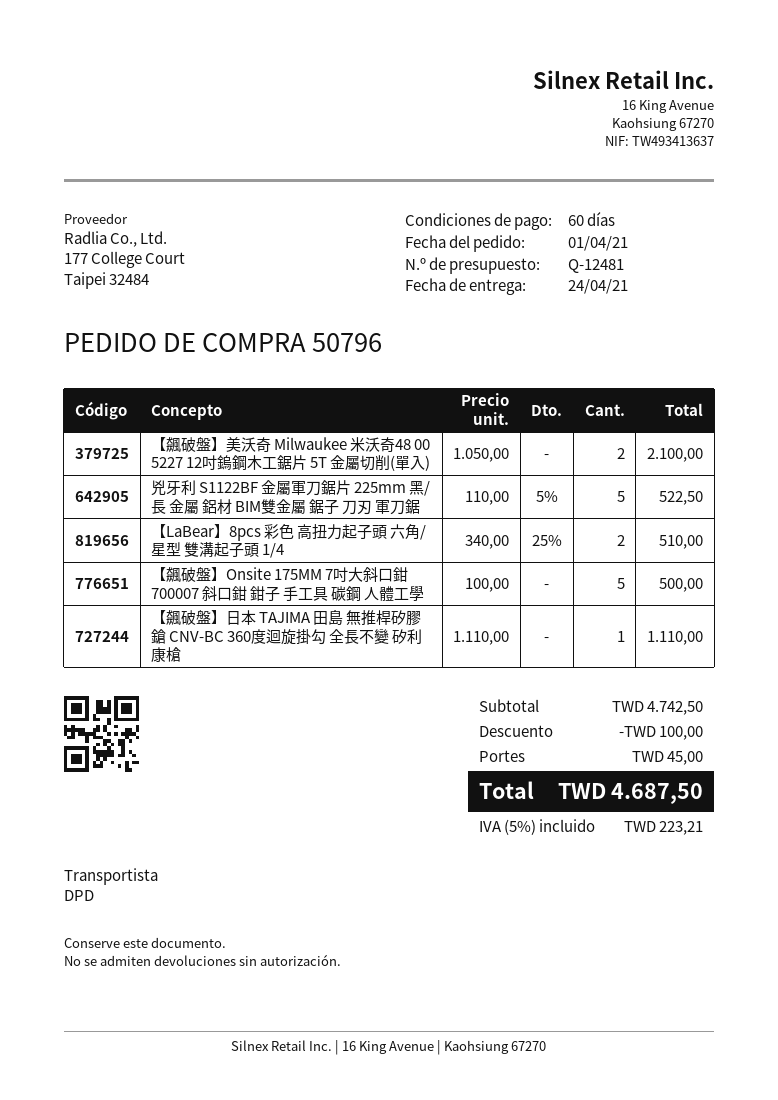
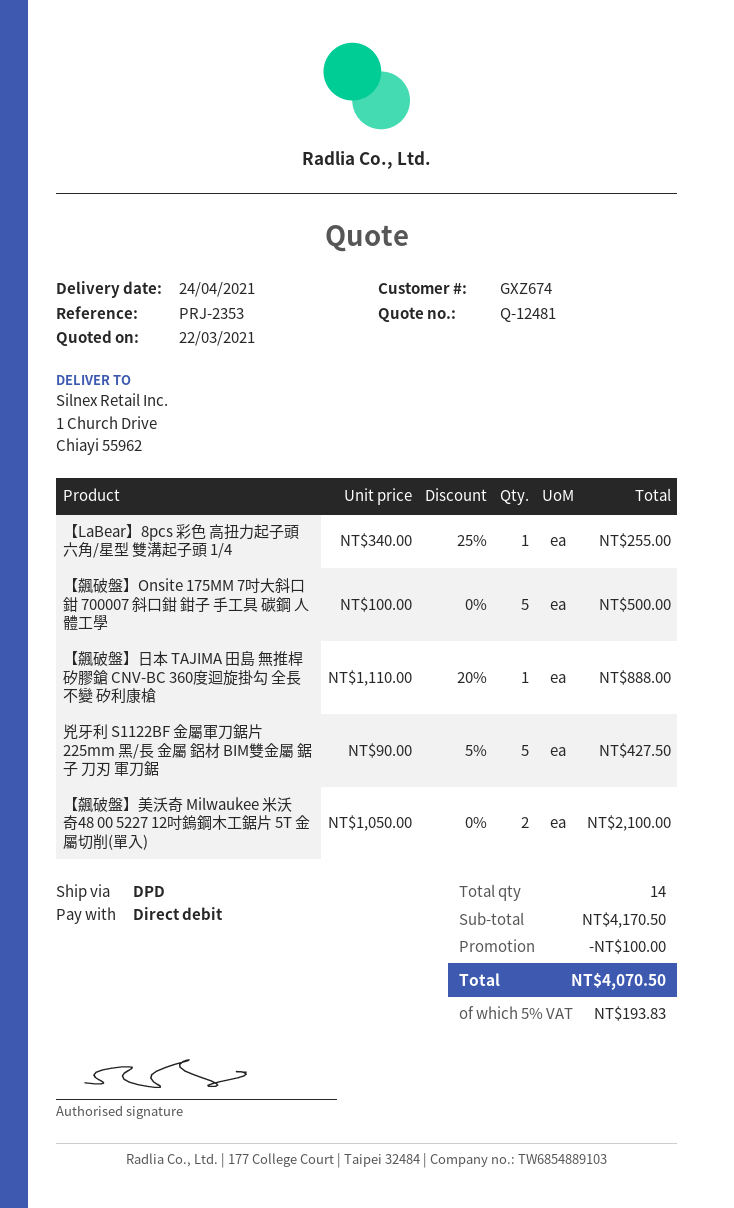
兇牙利 S1122BF 金屬軍刀鋸片 225mm 黑/長 金屬 鋁材 BIM雙金屬 鋸子 刀刃 軍刀鋸: 5 x 110.00 - 5% = 522.50 -> 5 x 90.00 - 5% = 427.50
【LaBear】8pcs 彩色 高扭力起子頭 六角/星型 雙溝起子頭 1/4: 2 x 340.00 - 25% = 510.00 -> 1 x 340.00 - 25% = 255.00
【飆破盤】日本 TAJIMA 田島 無推桿矽膠鎗 CNV-BC 360度迴旋掛勾 全長不變 矽利康槍: 1 x 1110.00 = 1110.00 -> 1 x 1110.00 - 20% = 888.00
subtotal: 4742.50 -> 4170.50
shipping: 45.00 -> none
tax: 5% = 223.21 -> 5% = 193.83
total: 4687.50 -> 4070.50

